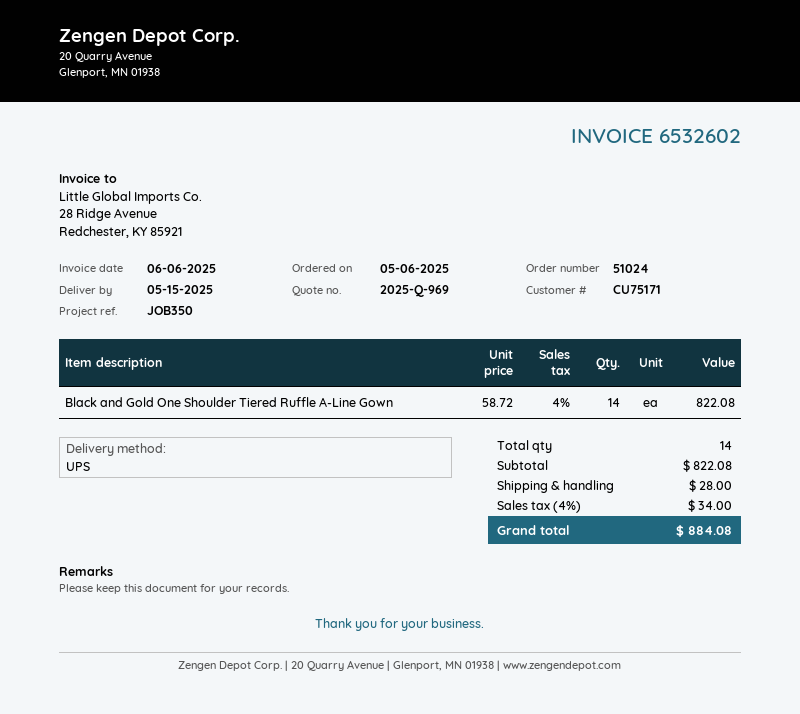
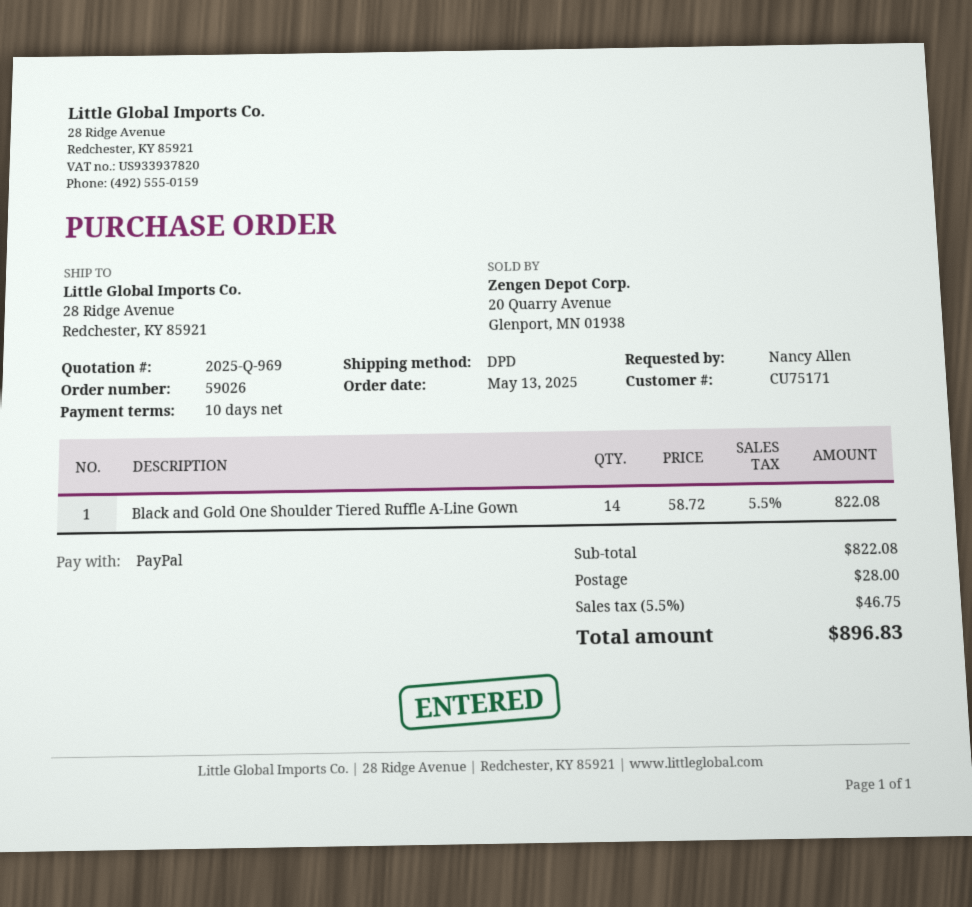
order number: 51024 -> 59026
order date: 2025-05-06 -> 2025-05-13
shipping method: UPS -> DPD
tax: 4% = 34.00 -> 5.5% = 46.75
total: 884.08 -> 896.83

